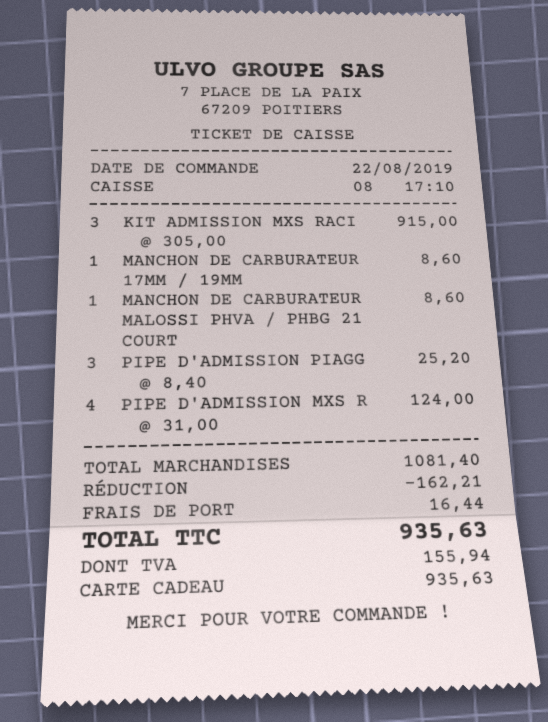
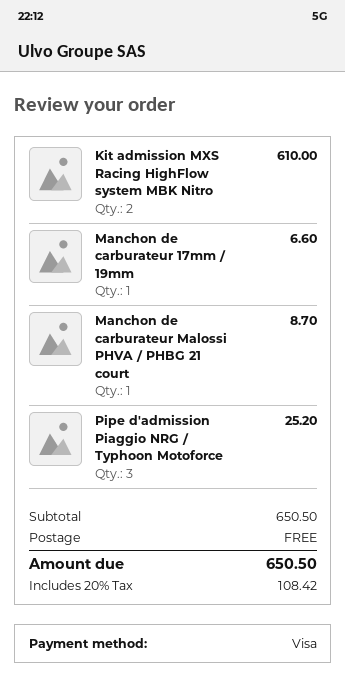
payment method: gift card -> Visa
KIT ADMISSION MXS RACI: 3 for 915.00 -> 2 for 610.00
MANCHON DE CARBURATEUR 17MM / 19MM: 1 for 8.60 -> 1 for 6.60
MANCHON DE CARBURATEUR MALOSSI PHVA / PHBG 21 COURT: 1 for 8.60 -> 1 for 8.70
PIPE D'ADMISSION MXS R: 4 for 124.00 -> none
subtotal: 1081.40 -> 650.50
discount: 162.21 -> none
shipping: 16.44 -> 0.00
tax: 155.94 -> 108.42
total: 935.63 -> 650.50

